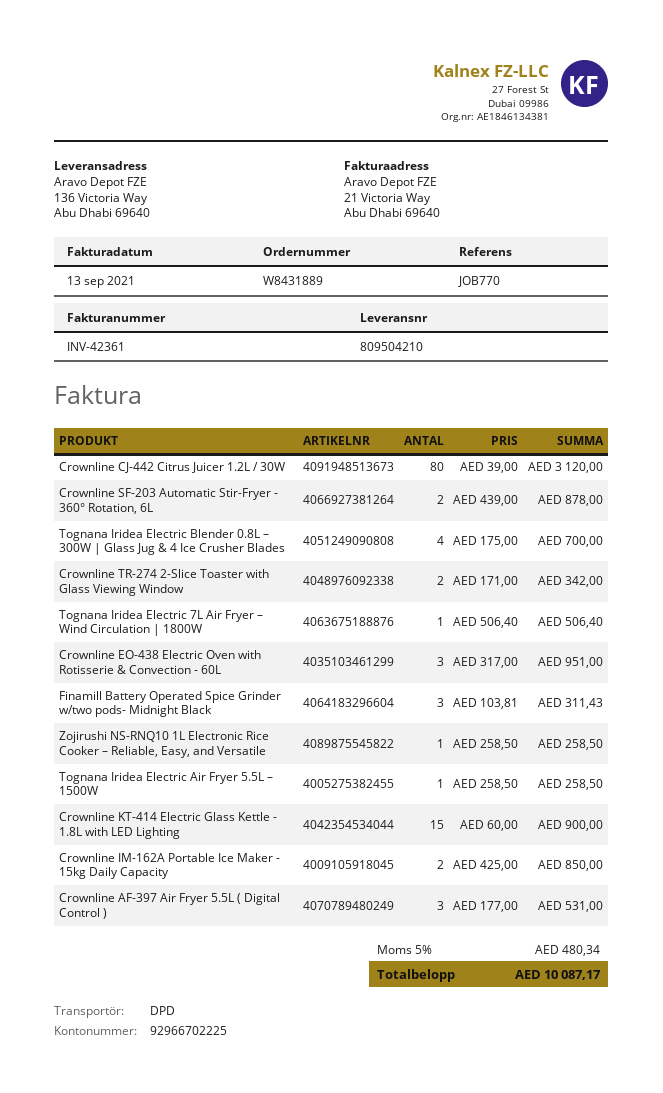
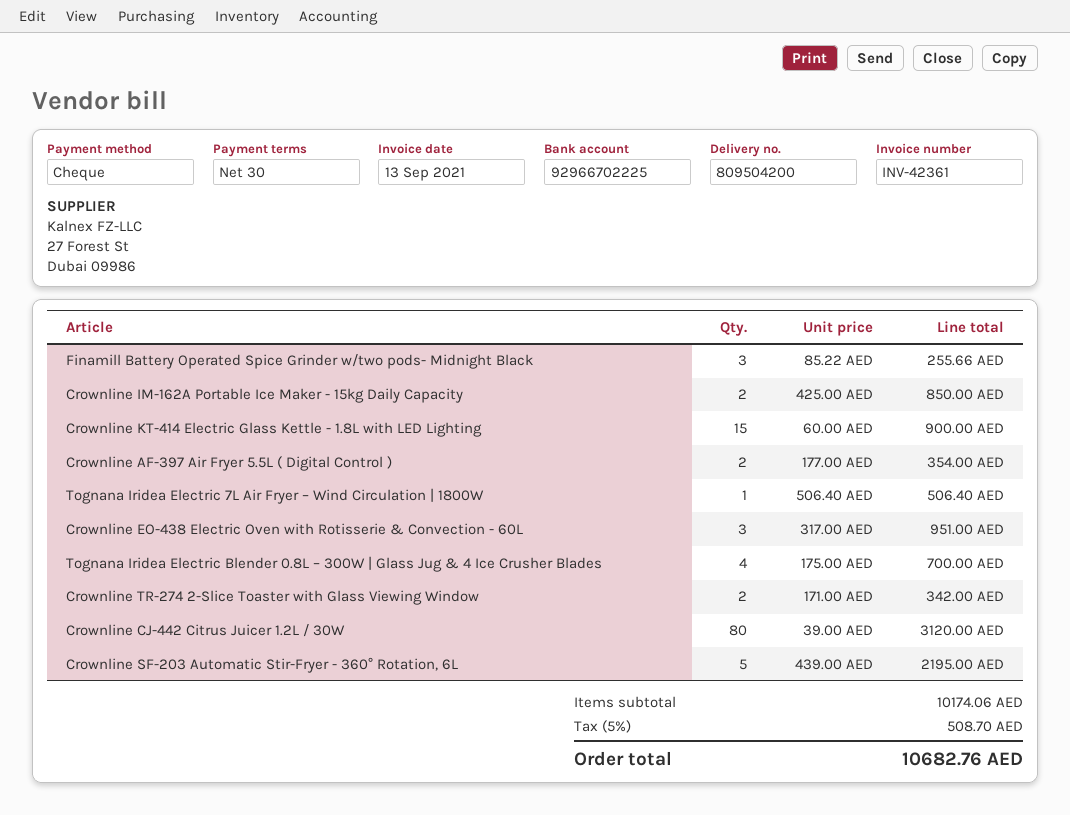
delivery note number: 809504210 -> 809504200
Crownline SF-203 Automatic Stir-Fryer - 360° Rotation, 6L: 2 x 439.00 = 878.00 -> 5 x 439.00 = 2195.00
Finamill Battery Operated Spice Grinder w/two pods- Midnight Black: 3 x 103.81 = 311.43 -> 3 x 85.22 = 255.66
Zojirushi NS-RNQ10 1L Electronic Rice Cooker – Reliable, Easy, and Versatile: 1 x 258.50 = 258.50 -> none
Tognana Iridea Electric Air Fryer 5.5L – 1500W: 1 x 258.50 = 258.50 -> none
Crownline AF-397 Air Fryer 5.5L ( Digital Control ): 3 x 177.00 = 531.00 -> 2 x 177.00 = 354.00
tax: 5% = 480.34 -> 5% = 508.70
total: 10087.17 -> 10682.76

